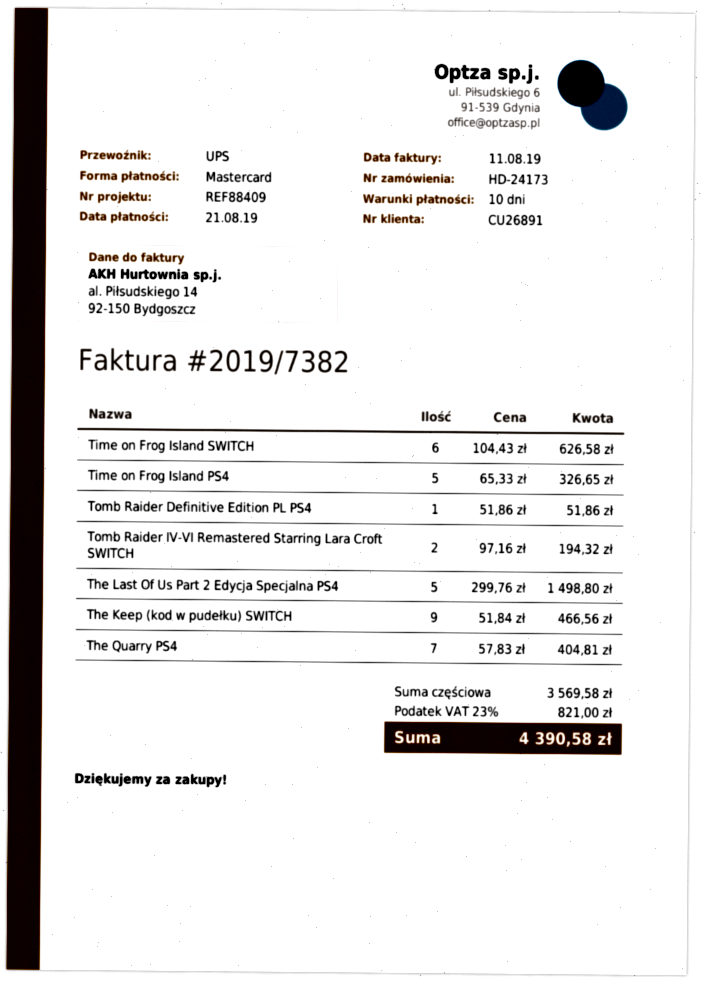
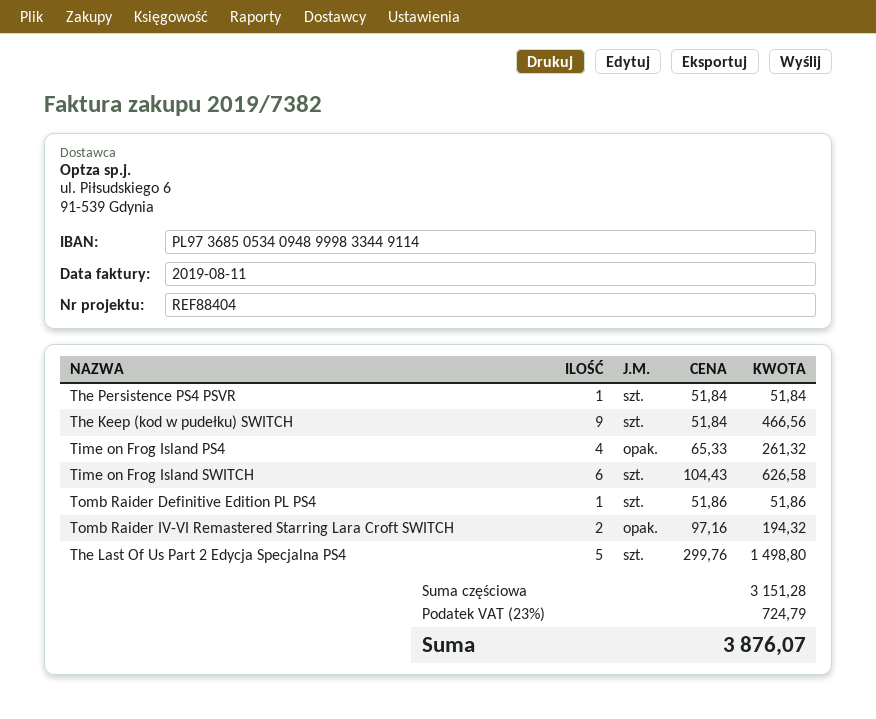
reference: REF88409 -> REF88404
Time on Frog Island PS4: 5 x 65.33 = 326.65 -> 4 x 65.33 = 261.32
The Quarry PS4: 7 x 57.83 = 404.81 -> none
The Persistence PS4 PSVR: none -> 1 x 51.84 = 51.84
subtotal: 3569.58 -> 3151.28
tax: 23% = 821.00 -> 23% = 724.79
total: 4390.58 -> 3876.07

